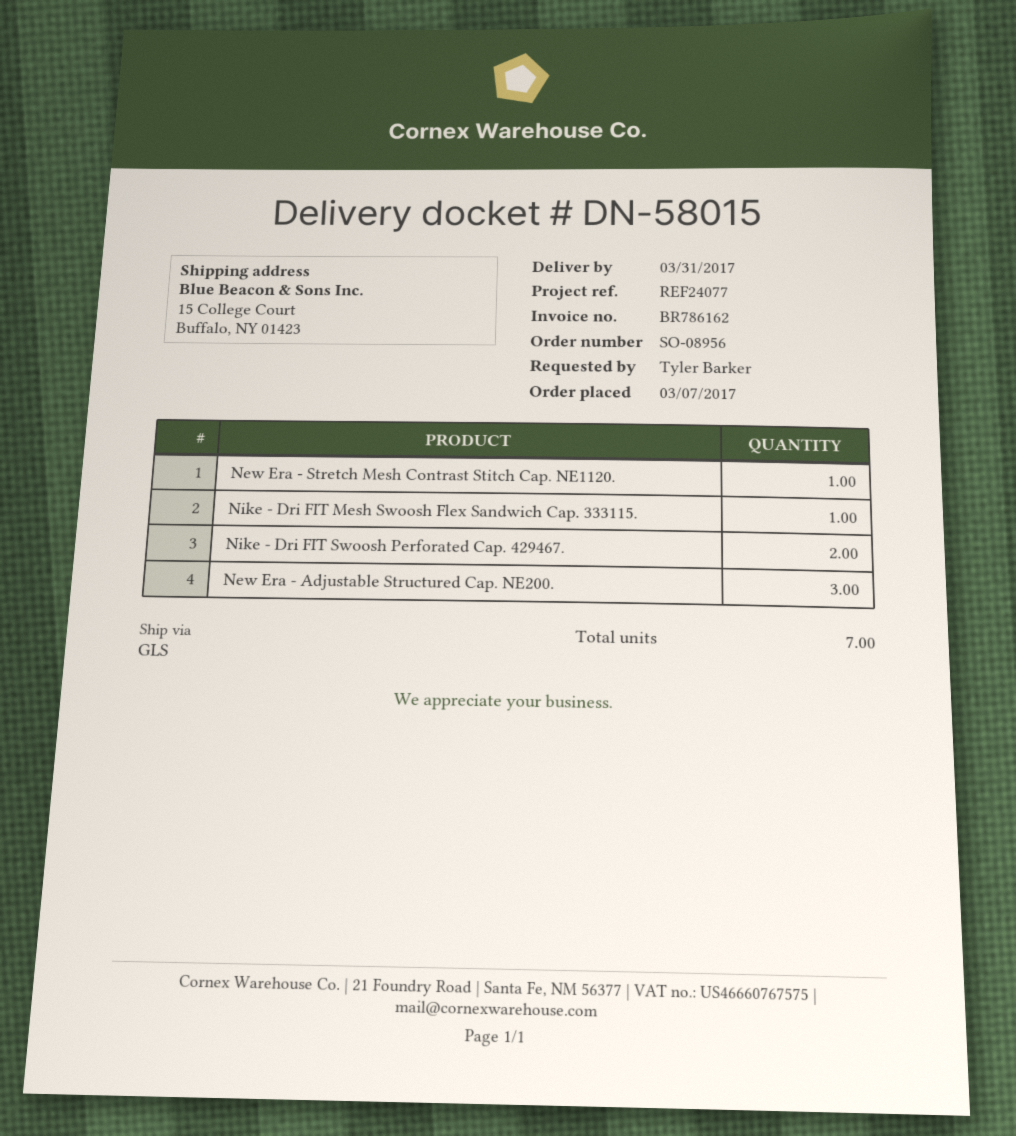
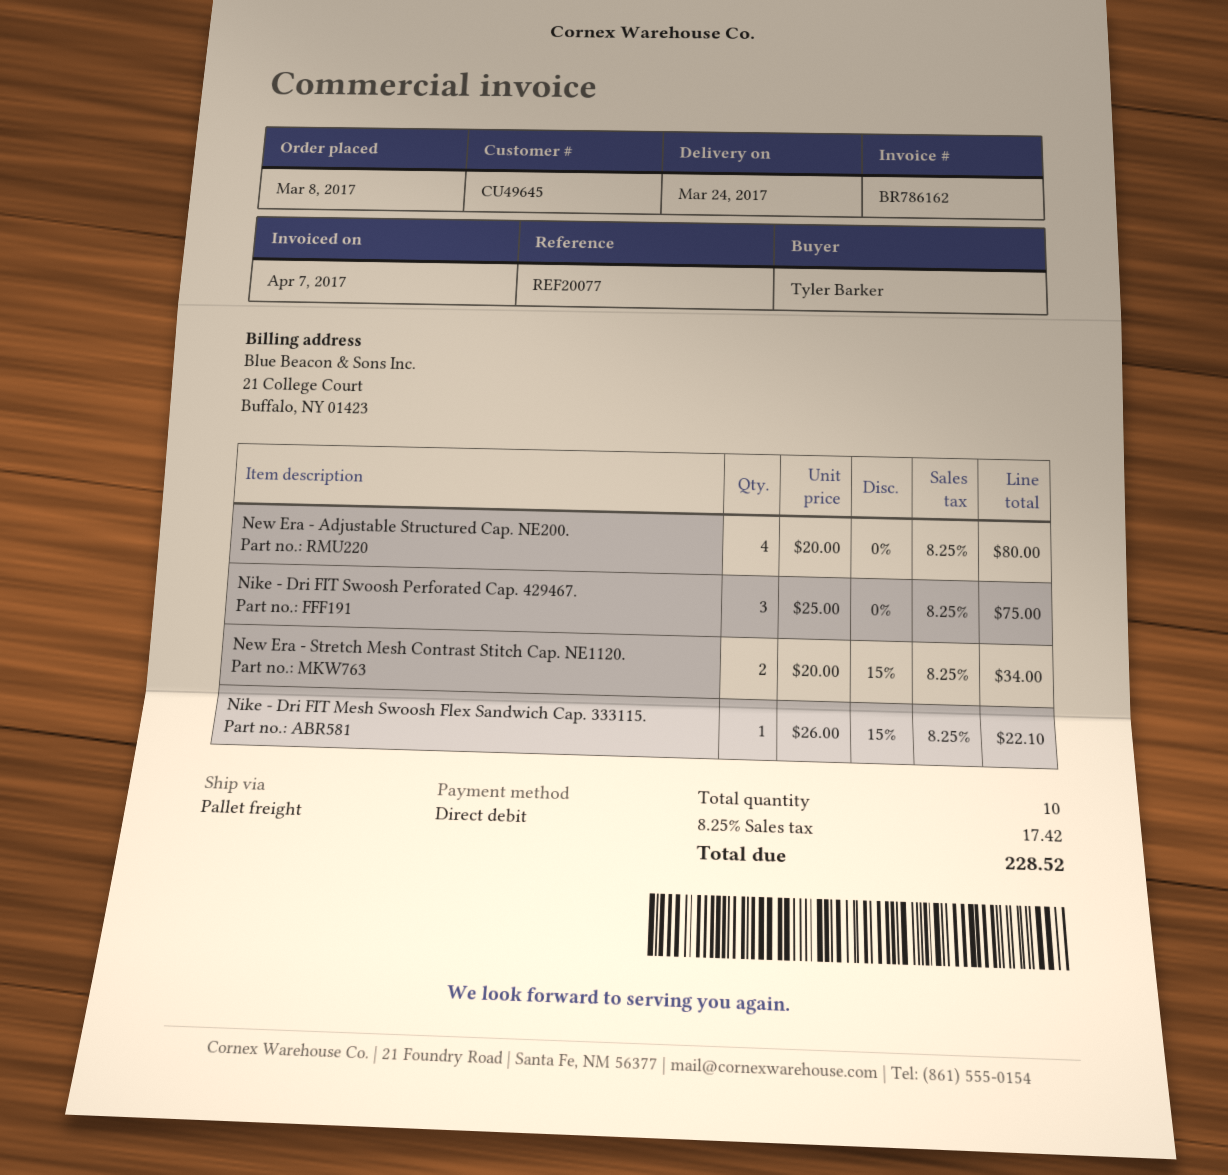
order date: 2017-03-07 -> 2017-03-08
delivery date: 2017-03-31 -> 2017-03-24
reference: REF24077 -> REF20077
shipping method: GLS -> pallet freight
New Era - Stretch Mesh Contrast Stitch Cap. NE1120.: 1 -> 2
Nike - Dri FIT Swoosh Perforated Cap. 429467.: 2 -> 3
New Era - Adjustable Structured Cap. NE200.: 3 -> 4
total quantity: 7 -> 10

